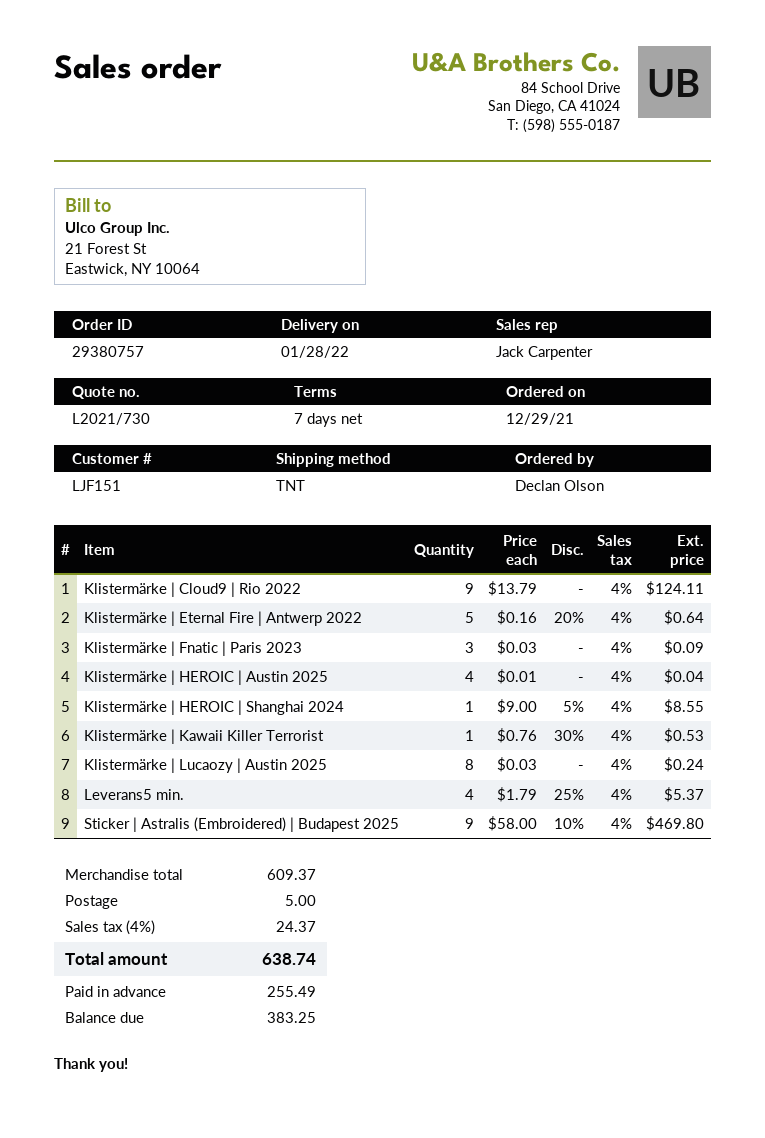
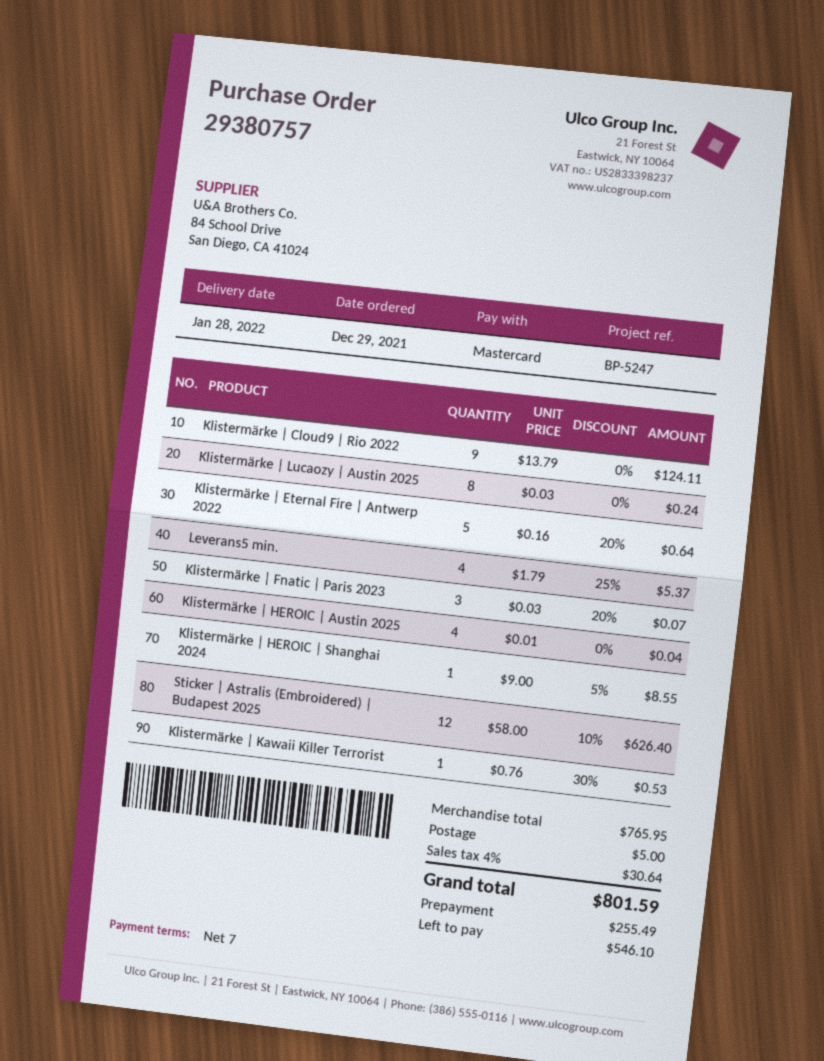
Klistermärke | Fnatic | Paris 2023: 3 x 0.03 = 0.09 -> 3 x 0.03 - 20% = 0.07
Sticker | Astralis (Embroidered) | Budapest 2025: 9 x 58.00 - 10% = 469.80 -> 12 x 58.00 - 10% = 626.40
subtotal: 609.37 -> 765.95
tax: 4% = 24.37 -> 4% = 30.64
total: 638.74 -> 801.59
balance: 383.25 -> 546.10

